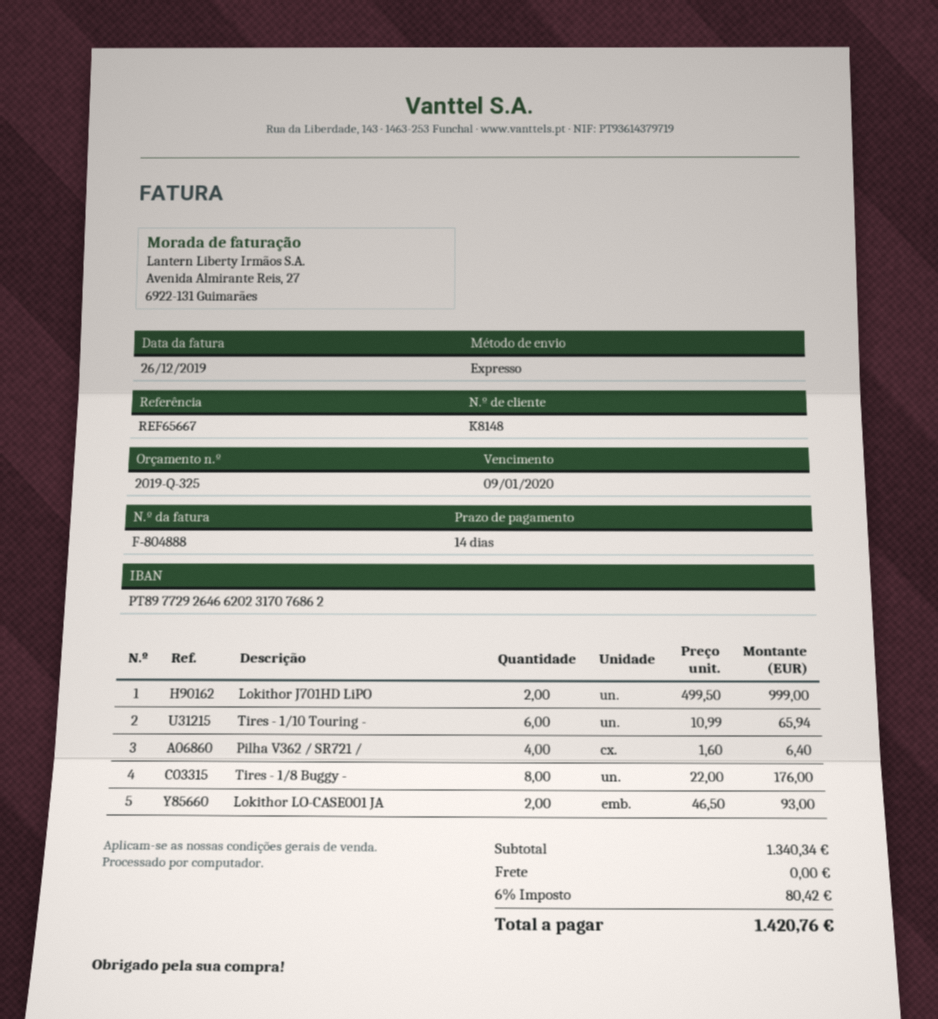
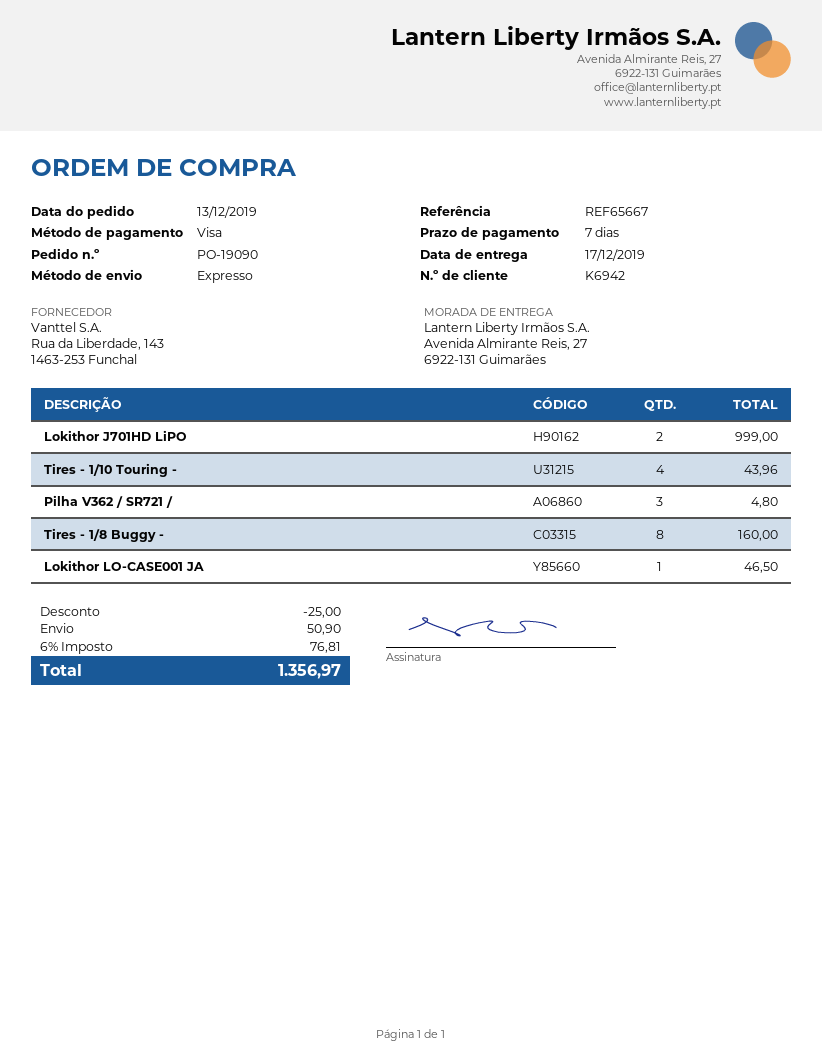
payment terms: 14 days -> 7 days
customer number: K8148 -> K6942
Tires - 1/10 Touring -: 6 for 65.94 -> 4 for 43.96
Pilha V362 / SR721 /: 4 for 6.40 -> 3 for 4.80
Tires - 1/8 Buggy -: 8 for 176.00 -> 8 for 160.00
Lokithor LO-CASE001 JA: 2 for 93.00 -> 1 for 46.50
discount: none -> 25.00
shipping: 0.00 -> 50.90
tax: 6% = 80.42 -> 6% = 76.81
total: 1420.76 -> 1356.97

